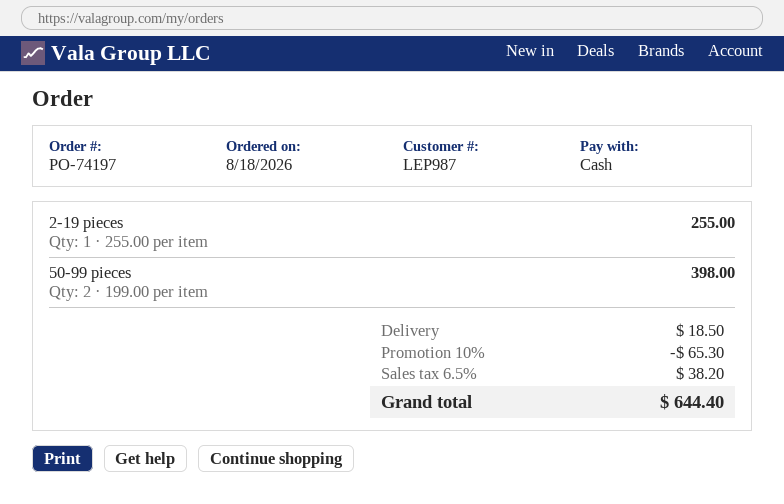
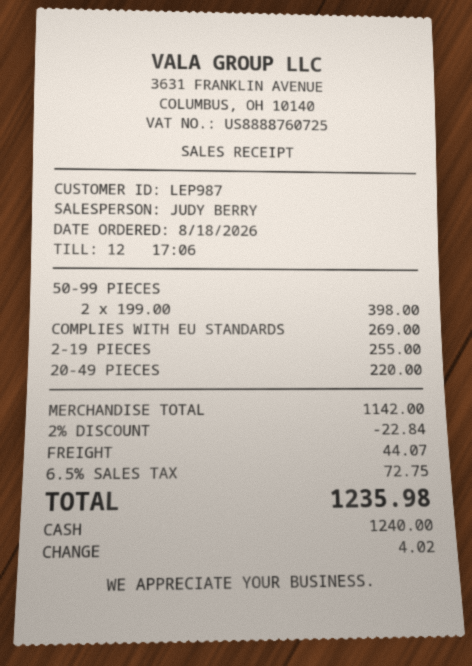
COMPLIES WITH EU STANDARDS: none -> 1 x 269.00 = 269.00
20-49 PIECES: none -> 1 x 220.00 = 220.00
discount: 10% = 65.30 -> 2% = 22.84
shipping: 18.50 -> 44.07
tax: 6.5% = 38.20 -> 6.5% = 72.75
total: 644.40 -> 1235.98

